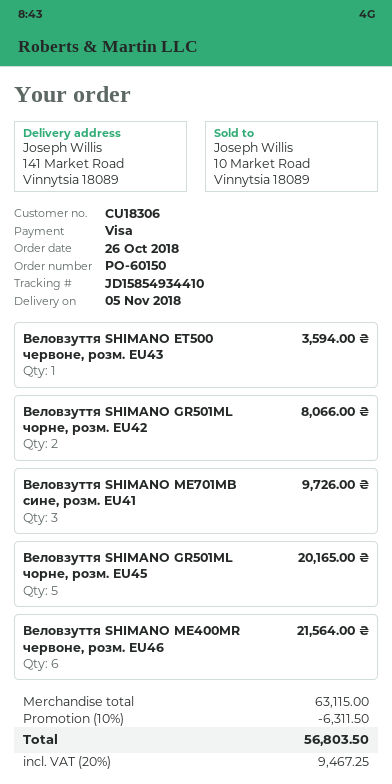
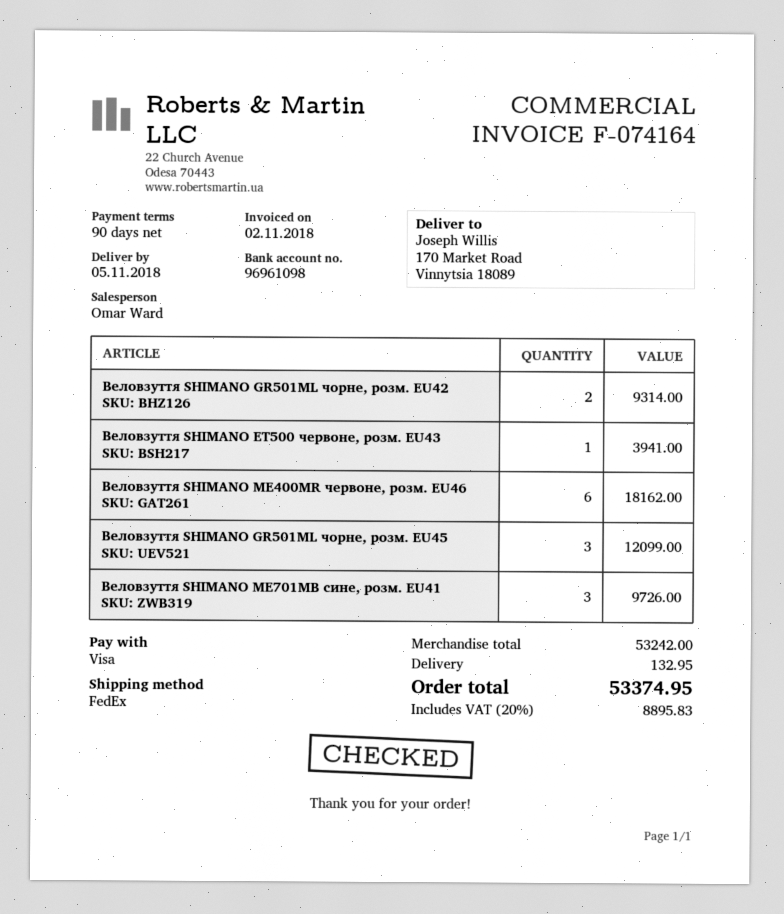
ship to: 141 Market Road, Vinnytsia 18089 -> 170 Market Road, Vinnytsia 18089
Веловзуття SHIMANO ET500 червоне, розм. EU43: 1 for 3594.00 -> 1 for 3941.00
Веловзуття SHIMANO GR501ML чорне, розм. EU42: 2 for 8066.00 -> 2 for 9314.00
Веловзуття SHIMANO GR501ML чорне, розм. EU45: 5 for 20165.00 -> 3 for 12099.00
Веловзуття SHIMANO ME400MR червоне, розм. EU46: 6 for 21564.00 -> 6 for 18162.00
subtotal: 63115.00 -> 53242.00
discount: 10% = 6311.50 -> none
shipping: none -> 132.95
tax: 20% = 9467.25 -> 20% = 8895.83
total: 56803.50 -> 53374.95

